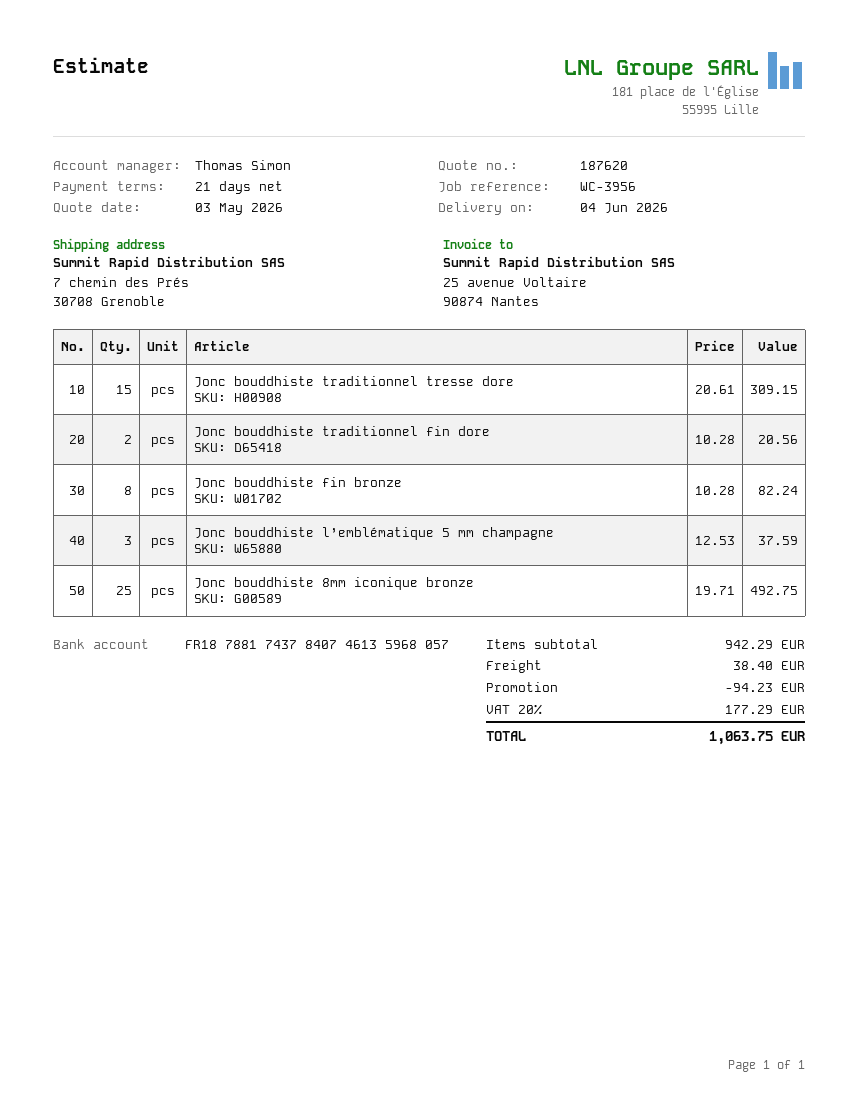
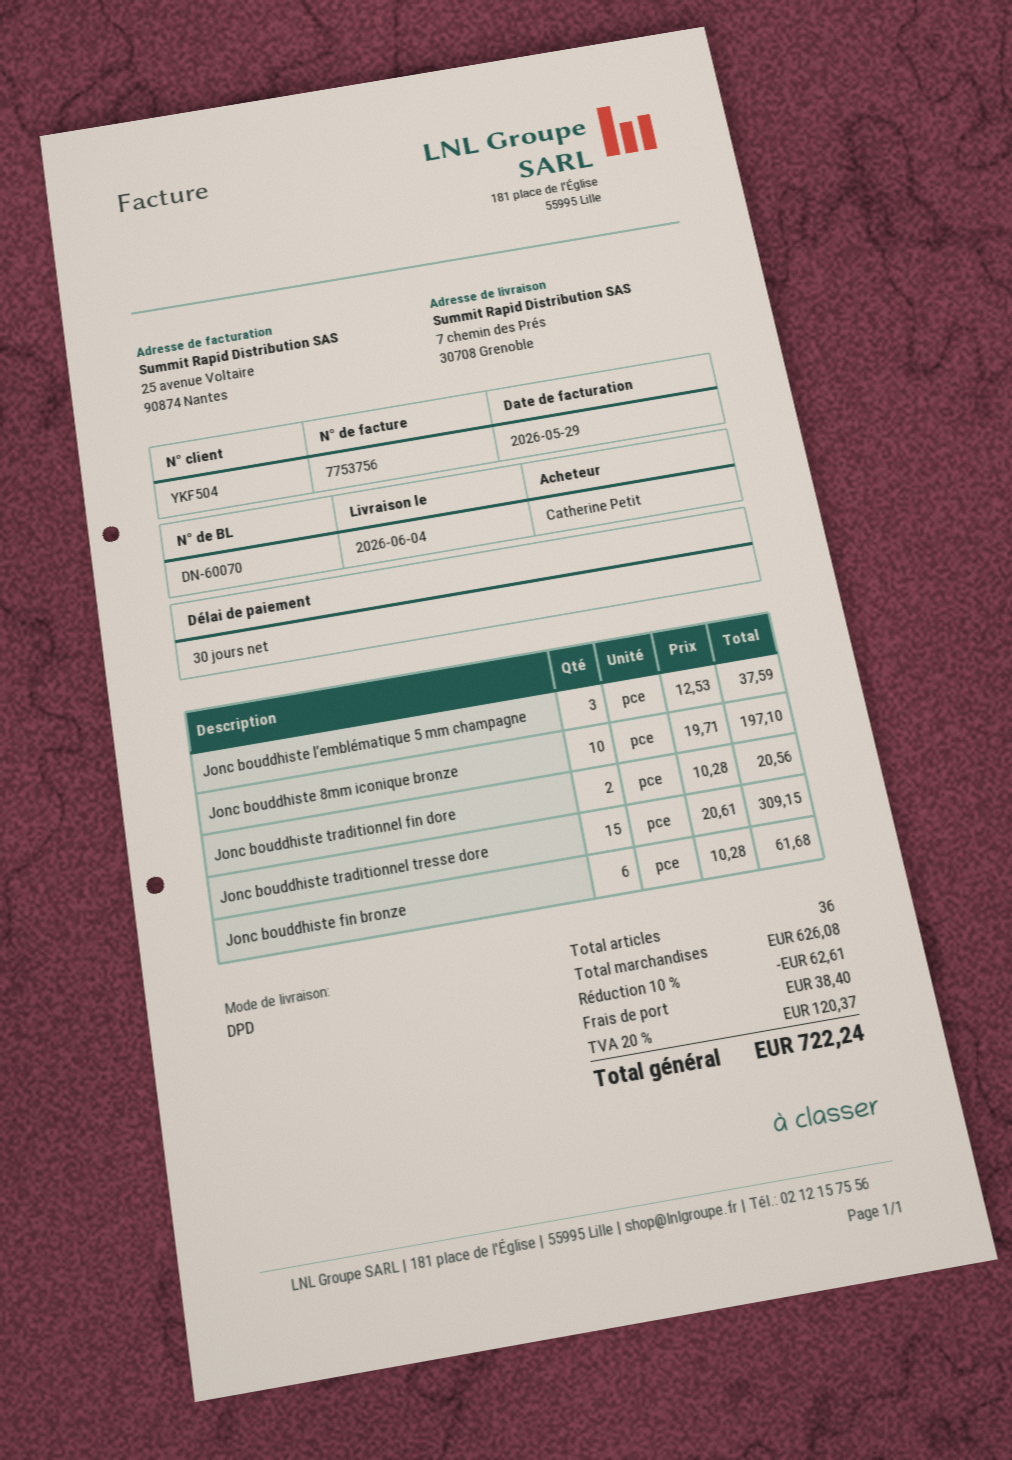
payment terms: 21 days -> 30 days
Jonc bouddhiste fin bronze: 8 x 10.28 = 82.24 -> 6 x 10.28 = 61.68
Jonc bouddhiste 8mm iconique bronze: 25 x 19.71 = 492.75 -> 10 x 19.71 = 197.10
subtotal: 942.29 -> 626.08
discount: 94.23 -> 62.61
tax: 20% = 177.29 -> 20% = 120.37
total: 1063.75 -> 722.24

